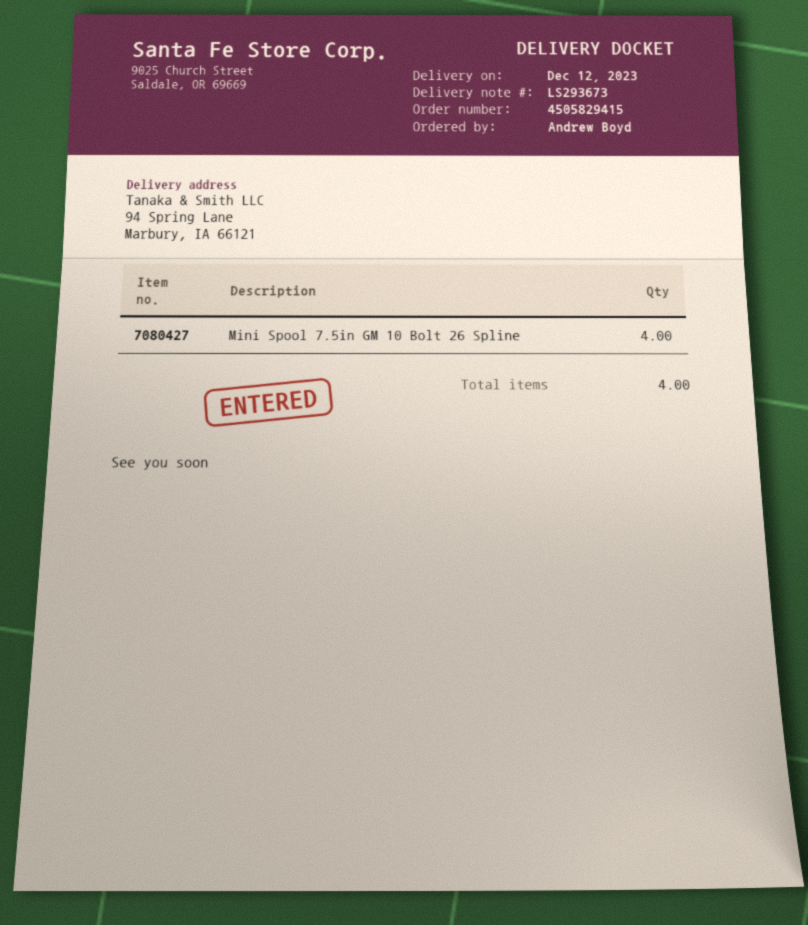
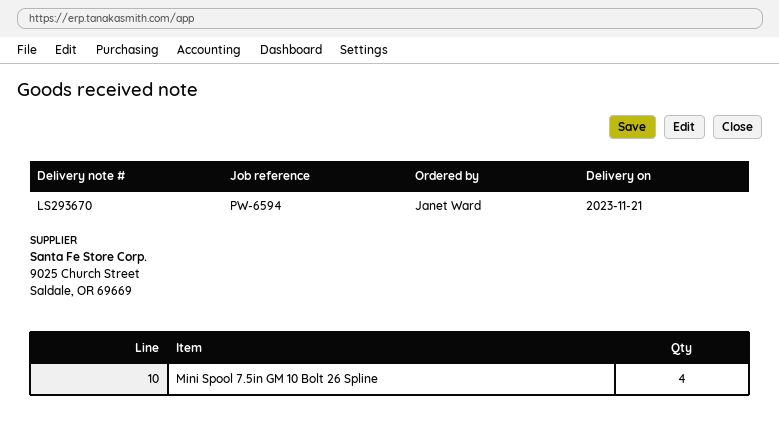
delivery note number: LS293673 -> LS293670
delivery date: 2023-12-12 -> 2023-11-21
ordered by: Andrew Boyd -> Janet Ward

